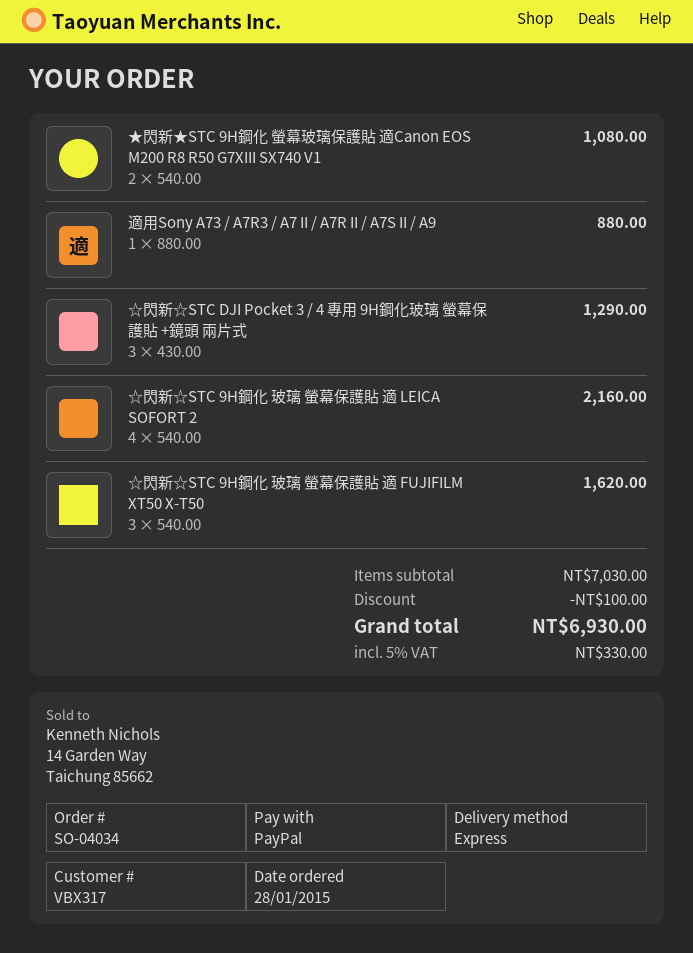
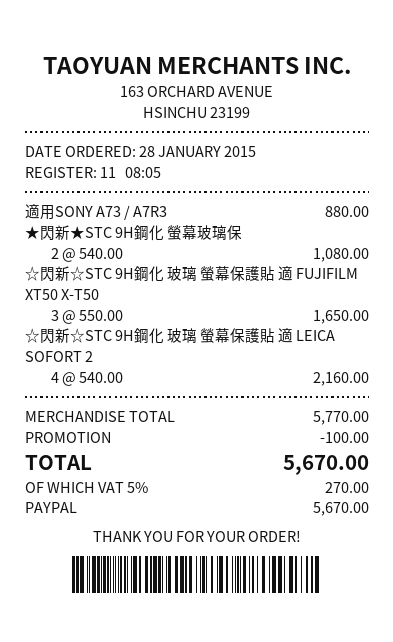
☆閃新☆STC DJI Pocket 3 / 4 專用 9H鋼化玻璃 螢幕保護貼 +鏡頭 兩片式: 3 x 430.00 = 1290.00 -> none
☆閃新☆STC 9H鋼化 玻璃 螢幕保護貼 適 FUJIFILM XT50 X-T50: 3 x 540.00 = 1620.00 -> 3 x 550.00 = 1650.00
subtotal: 7030.00 -> 5770.00
tax: 5% = 330.00 -> 5% = 270.00
total: 6930.00 -> 5670.00

